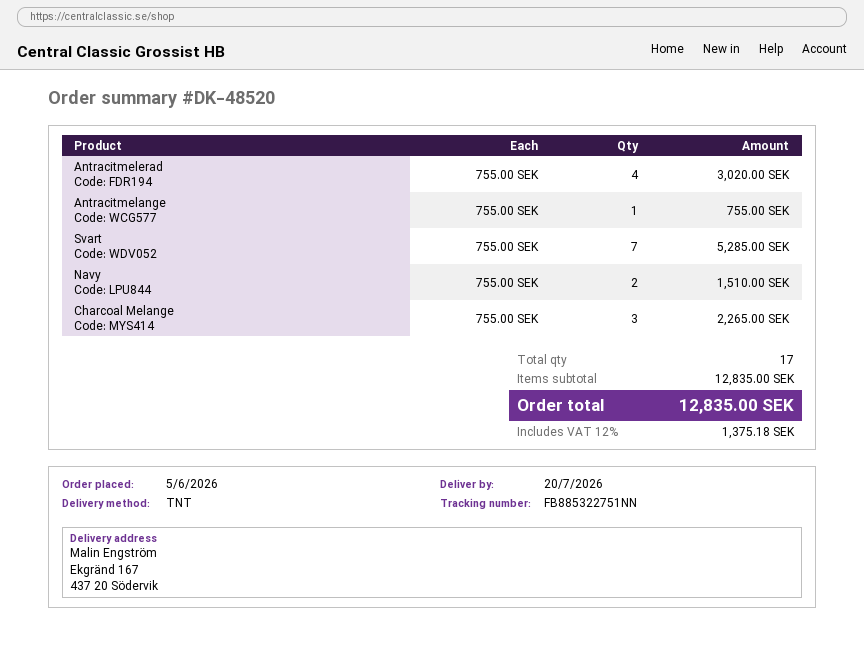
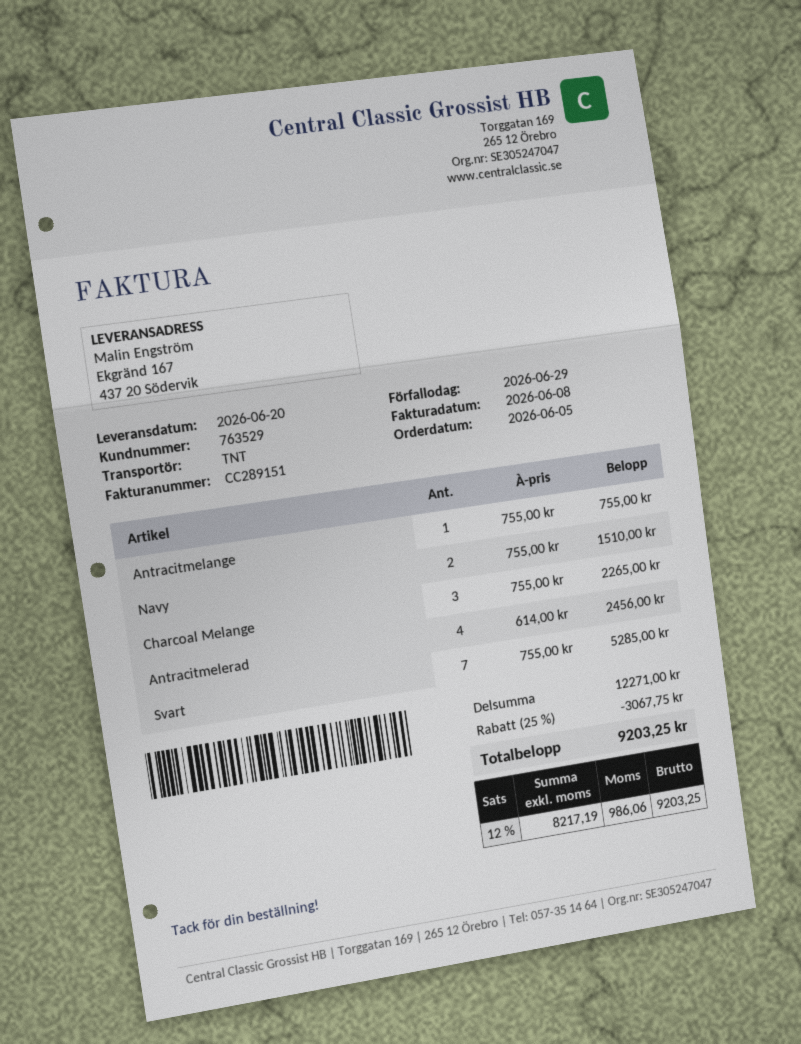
delivery date: 2026-07-20 -> 2026-06-20
Antracitmelerad: 4 x 755.00 = 3020.00 -> 4 x 614.00 = 2456.00
subtotal: 12835.00 -> 12271.00
discount: none -> 25% = 3067.75
tax: 12% = 1375.18 -> 12% = 986.06
total: 12835.00 -> 9203.25

